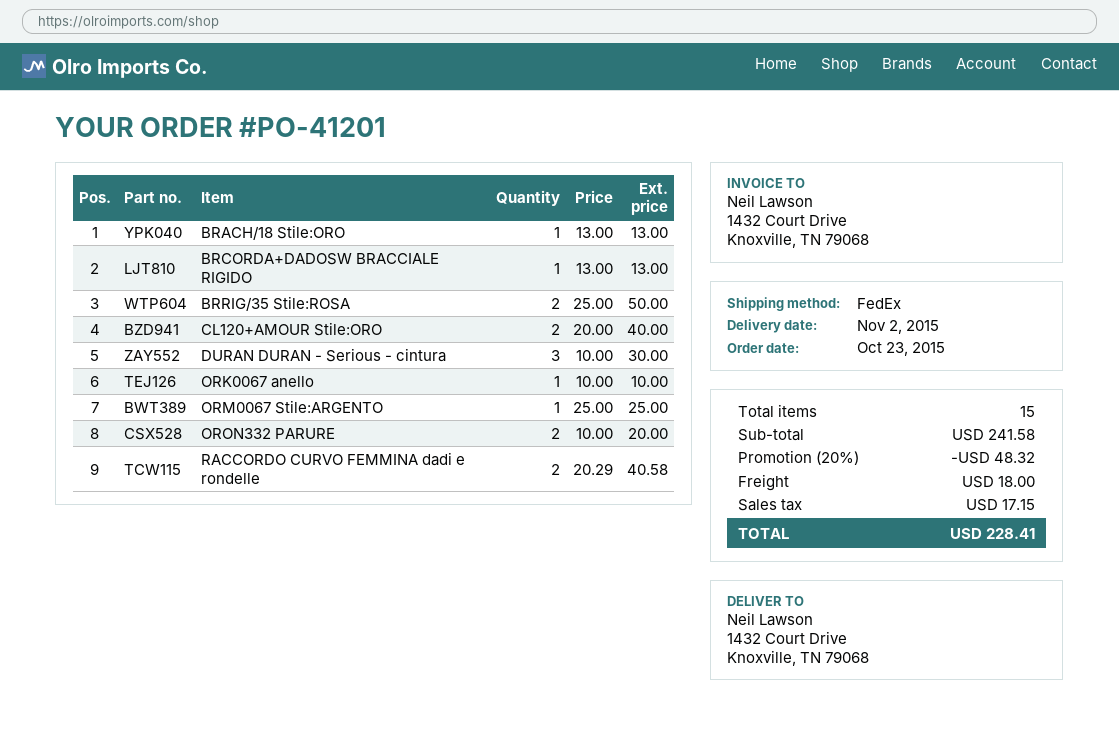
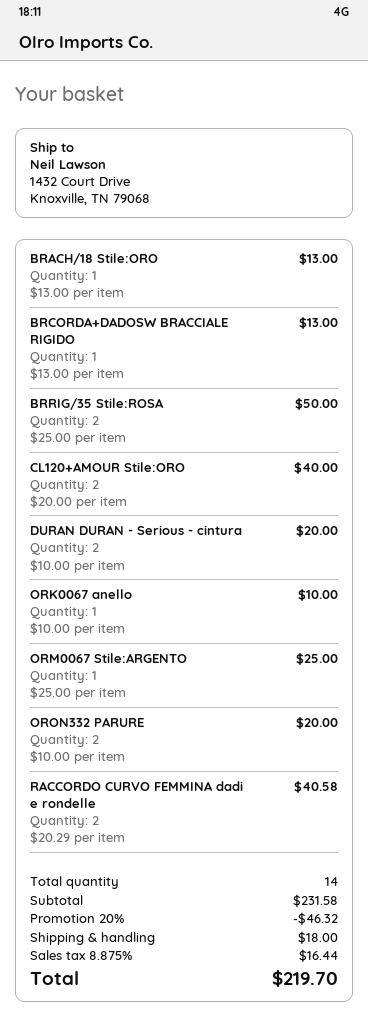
DURAN DURAN - Serious - cintura: 3 x 10.00 = 30.00 -> 2 x 10.00 = 20.00
total quantity: 15 -> 14
subtotal: 241.58 -> 231.58
discount: 20% = 48.32 -> 20% = 46.32
tax: 17.15 -> 16.44
total: 228.41 -> 219.70

